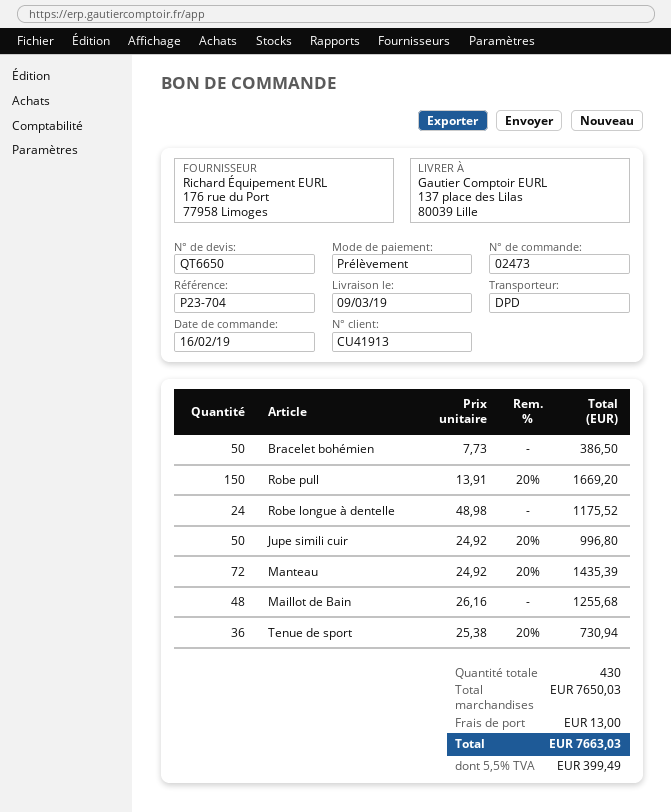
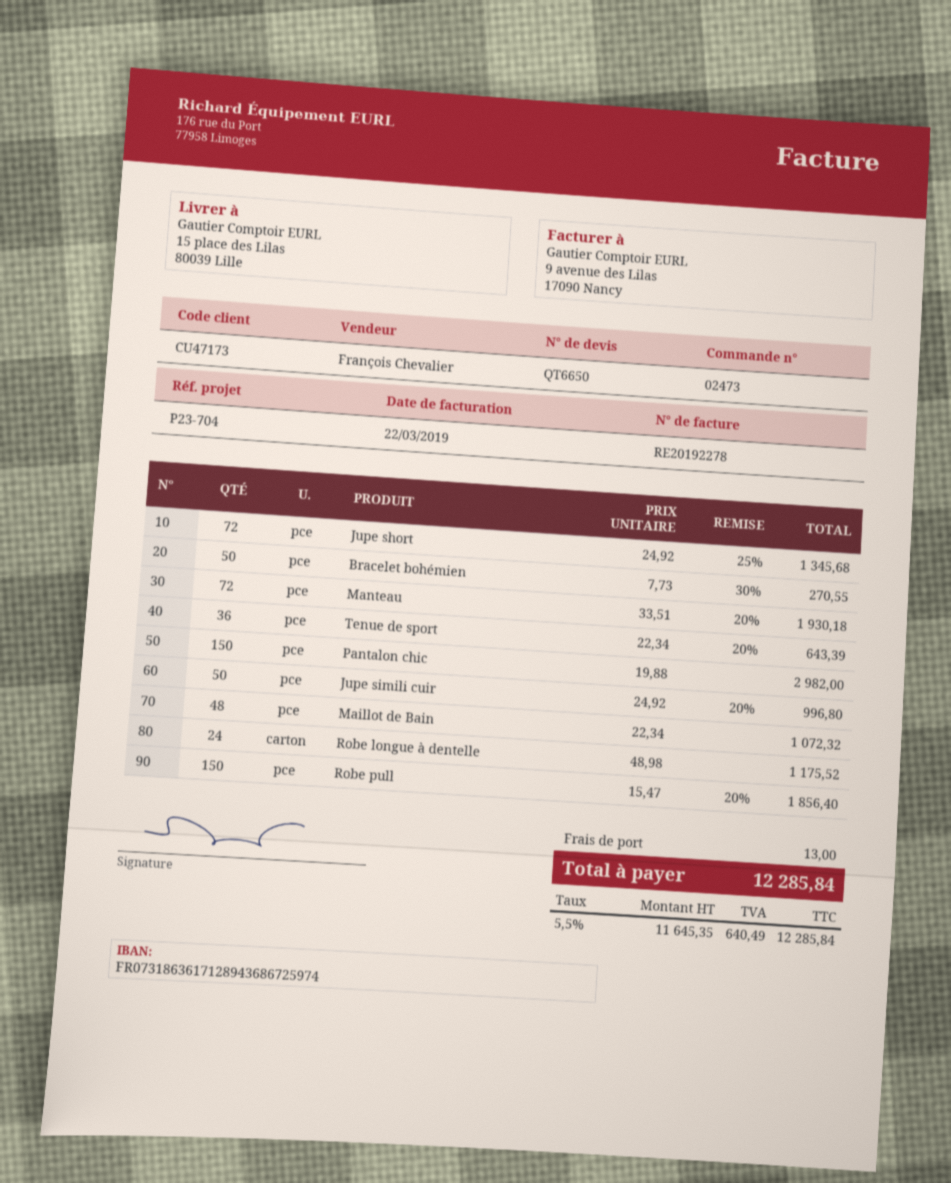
customer number: CU41913 -> CU47173
ship to: 137 place des Lilas, 80039 Lille -> 15 place des Lilas, 80039 Lille
Bracelet bohémien: 50 x 7.73 = 386.50 -> 50 x 7.73 - 30% = 270.55
Robe pull: 150 x 13.91 - 20% = 1669.20 -> 150 x 15.47 - 20% = 1856.40
Manteau: 72 x 24.92 - 20% = 1435.39 -> 72 x 33.51 - 20% = 1930.18
Maillot de Bain: 48 x 26.16 = 1255.68 -> 48 x 22.34 = 1072.32
Tenue de sport: 36 x 25.38 - 20% = 730.94 -> 36 x 22.34 - 20% = 643.39
Jupe short: none -> 72 x 24.92 - 25% = 1345.68
Pantalon chic: none -> 150 x 19.88 = 2982.00
tax: 5.5% = 399.49 -> 5.5% = 640.49
total: 7663.03 -> 12285.84

